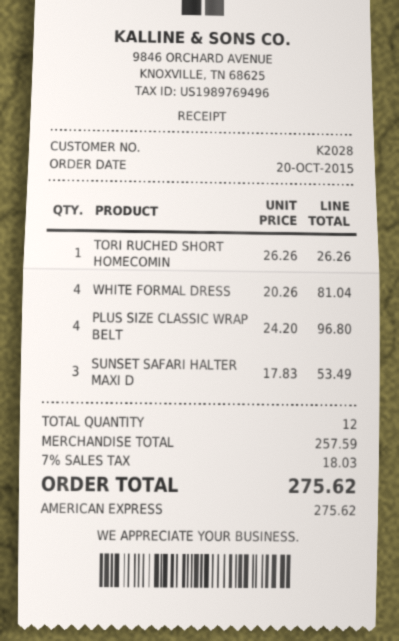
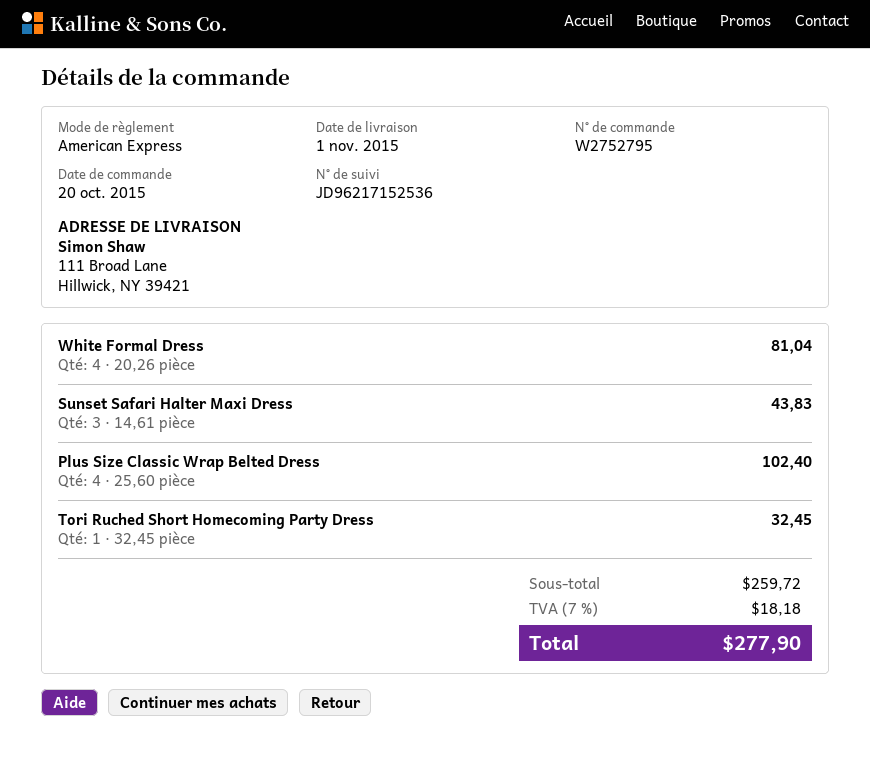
TORI RUCHED SHORT HOMECOMIN: 1 x 26.26 = 26.26 -> 1 x 32.45 = 32.45
PLUS SIZE CLASSIC WRAP BELT: 4 x 24.20 = 96.80 -> 4 x 25.60 = 102.40
SUNSET SAFARI HALTER MAXI D: 3 x 17.83 = 53.49 -> 3 x 14.61 = 43.83
subtotal: 257.59 -> 259.72
tax: 7% = 18.03 -> 7% = 18.18
total: 275.62 -> 277.90

